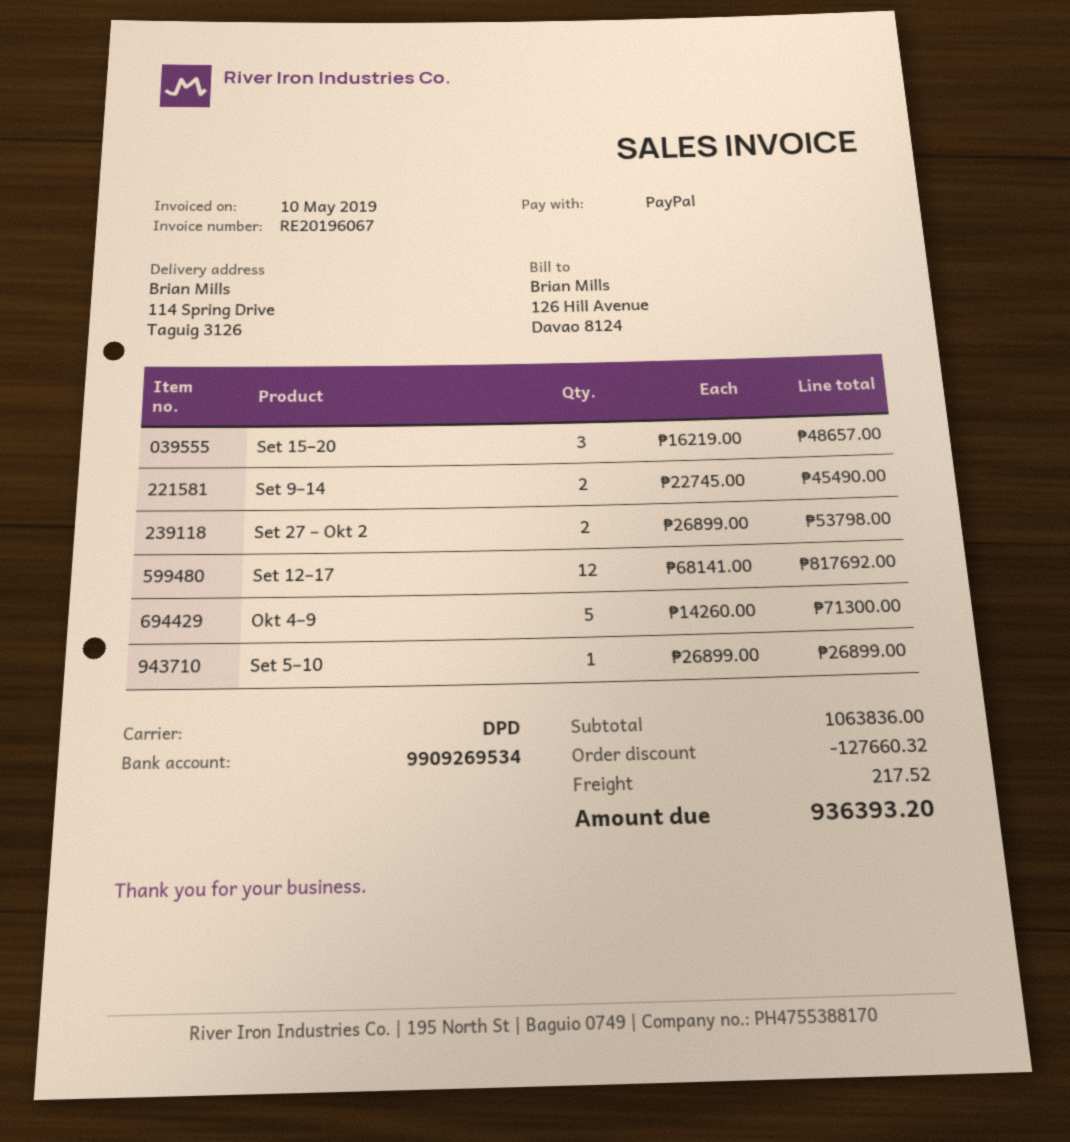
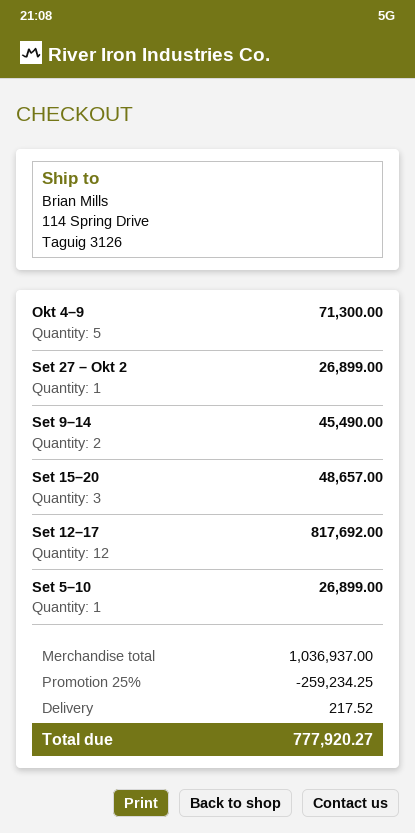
Set 27 – Okt 2: 2 for 53798.00 -> 1 for 26899.00
subtotal: 1063836.00 -> 1036937.00
discount: 127660.32 -> 259234.25
total: 936393.20 -> 777920.27

